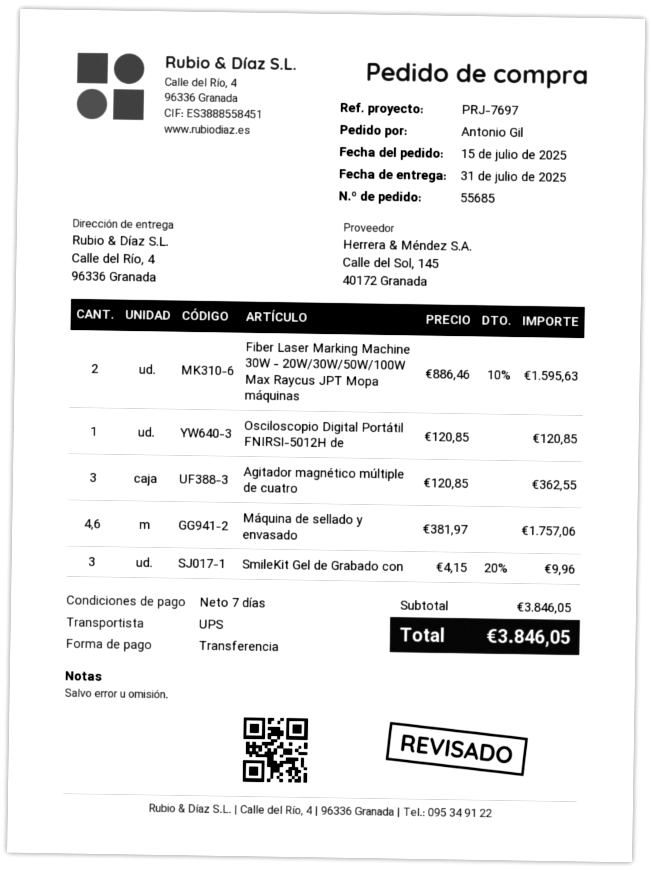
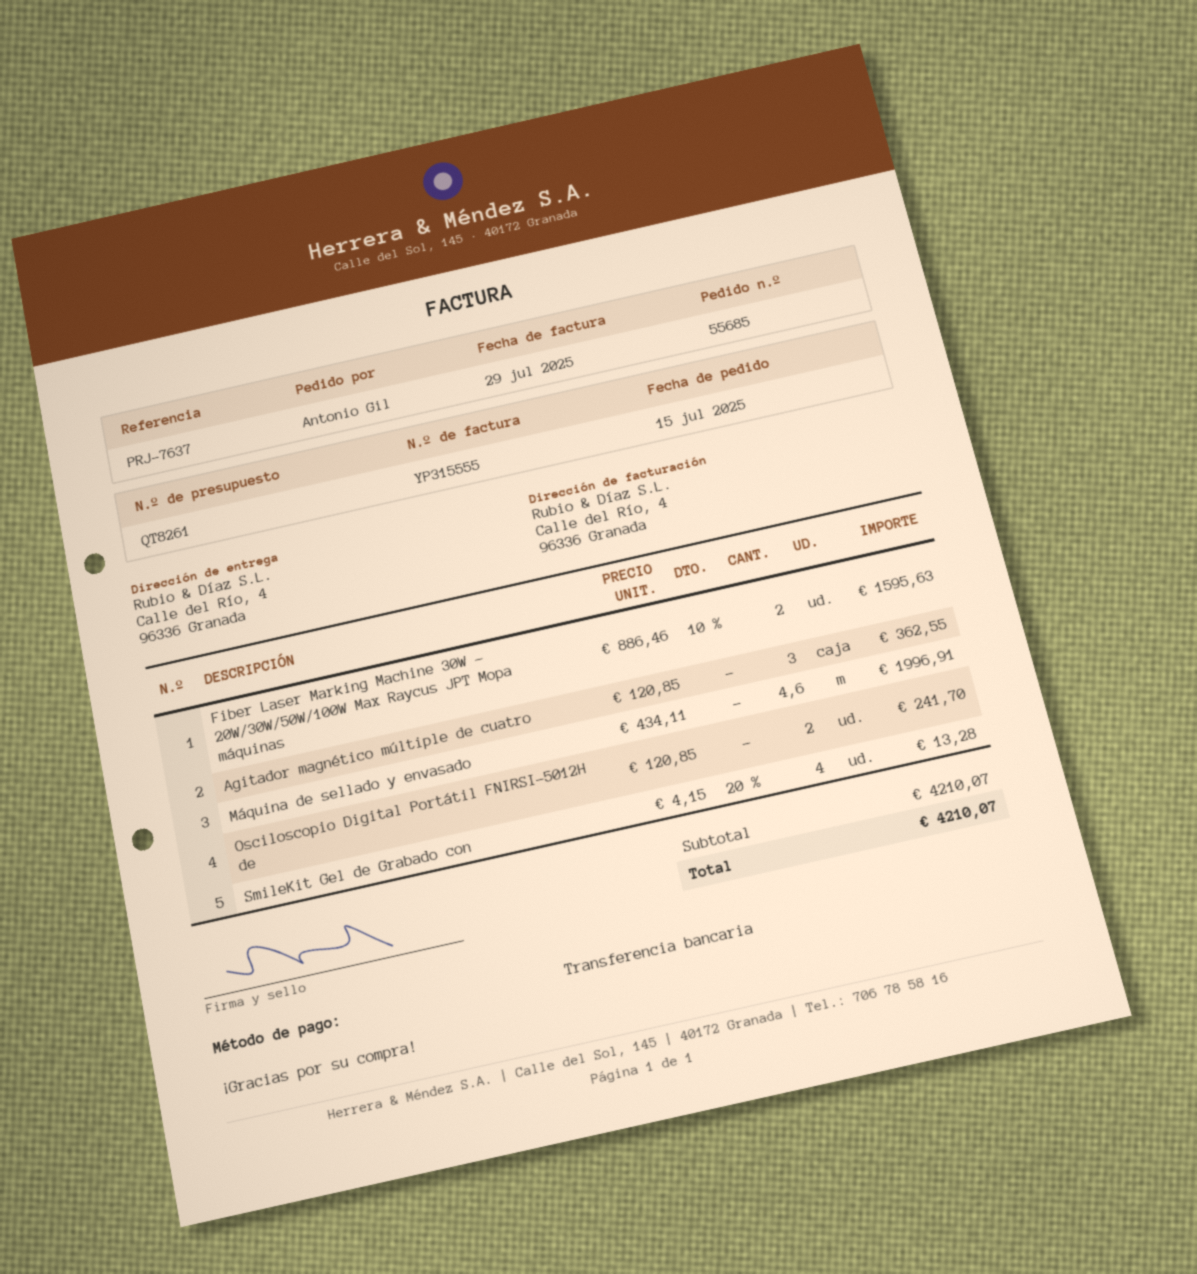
reference: PRJ-7697 -> PRJ-7637
Osciloscopio Digital Portátil FNIRSI-5012H de: 1 x 120.85 = 120.85 -> 2 x 120.85 = 241.70
Máquina de sellado y envasado: 4.6 x 381.97 = 1757.06 -> 4.6 x 434.11 = 1996.91
SmileKit Gel de Grabado con: 3 x 4.15 - 20% = 9.96 -> 4 x 4.15 - 20% = 13.28
subtotal: 3846.05 -> 4210.07
total: 3846.05 -> 4210.07

